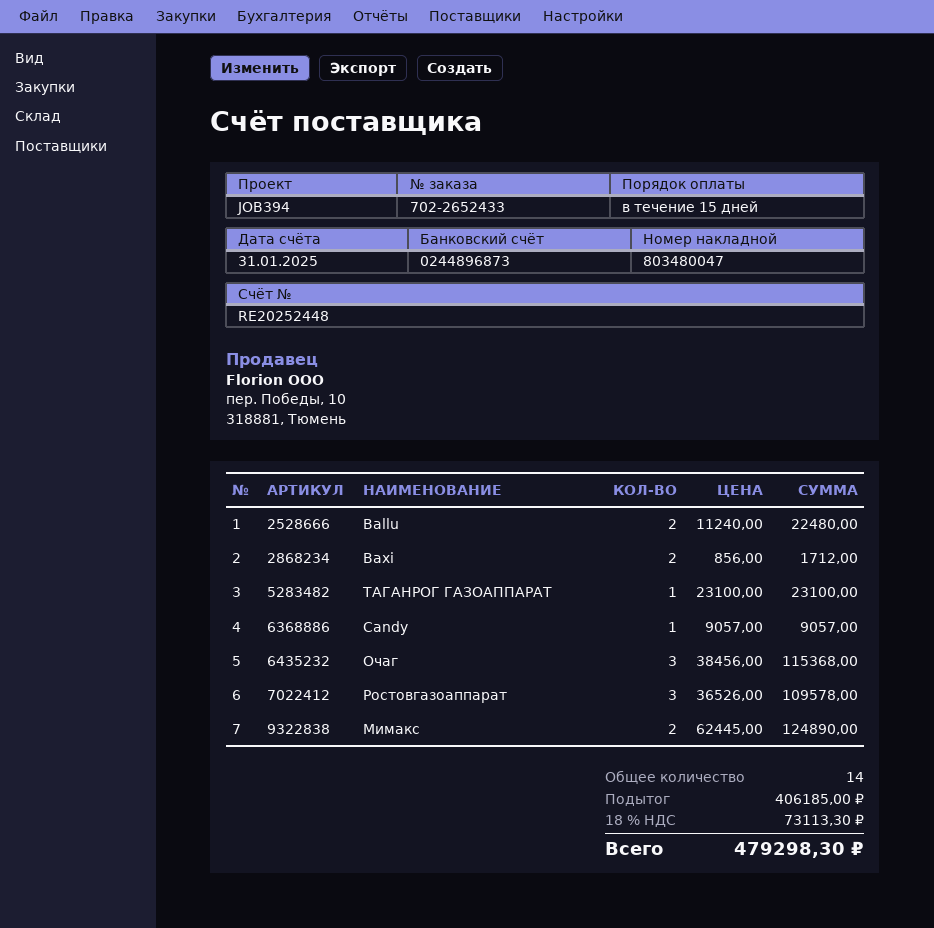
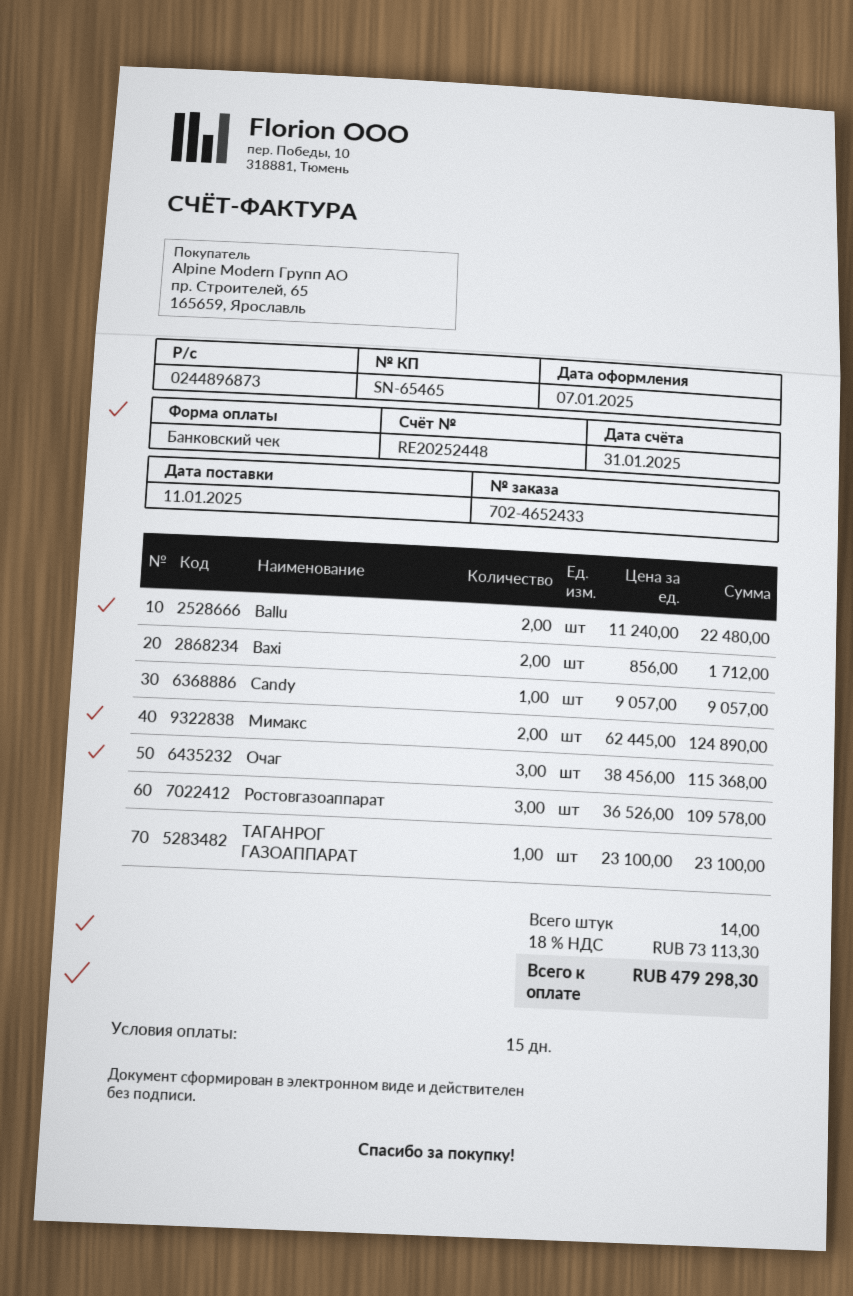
order number: 702-2652433 -> 702-4652433

